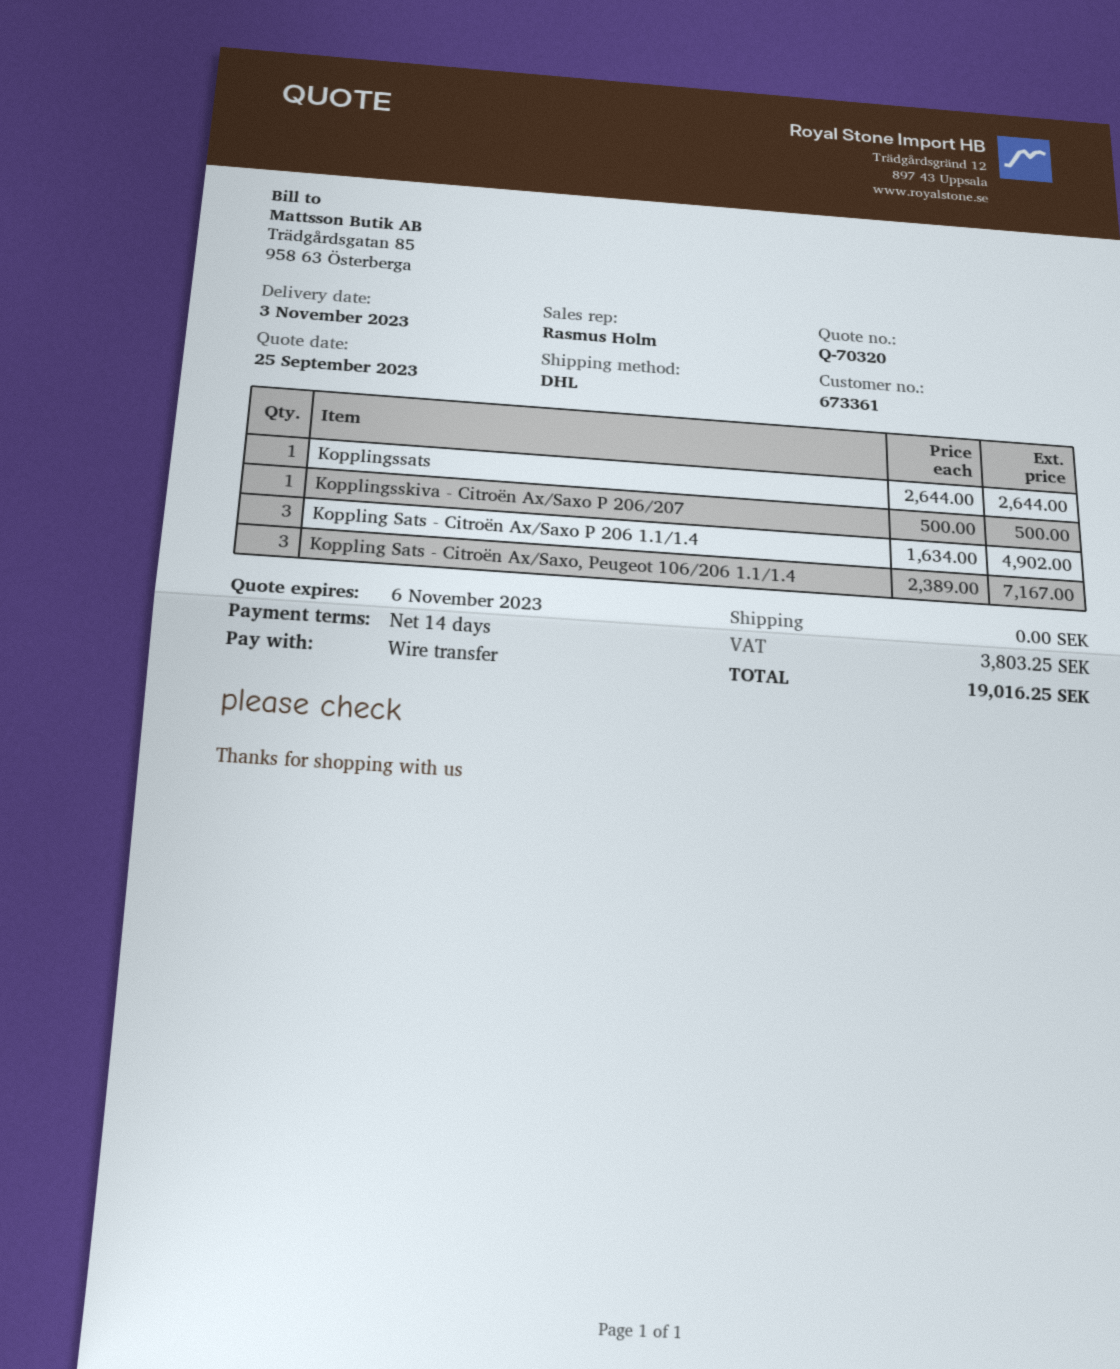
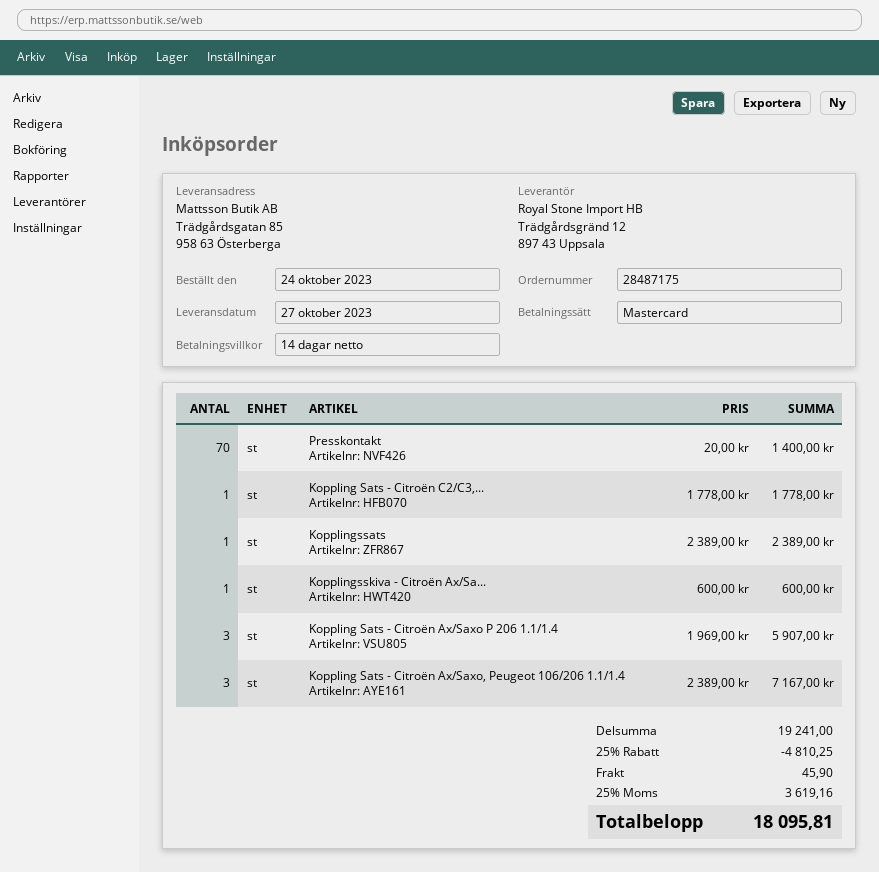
delivery date: 2023-11-03 -> 2023-10-27
payment method: bank transfer -> Mastercard
Kopplingssats: 1 x 2644.00 = 2644.00 -> 1 x 2389.00 = 2389.00
Kopplingsskiva - Citroën Ax/Saxo P 206/207: 1 x 500.00 = 500.00 -> 1 x 600.00 = 600.00
Koppling Sats - Citroën Ax/Saxo P 206 1.1/1.4: 3 x 1634.00 = 4902.00 -> 3 x 1969.00 = 5907.00
Presskontakt: none -> 70 x 20.00 = 1400.00
Koppling Sats - Citroën C2/C3,...: none -> 1 x 1778.00 = 1778.00
discount: none -> 25% = 4810.25
shipping: 0.00 -> 45.90
tax: 3803.25 -> 3619.16
total: 19016.25 -> 18095.81

